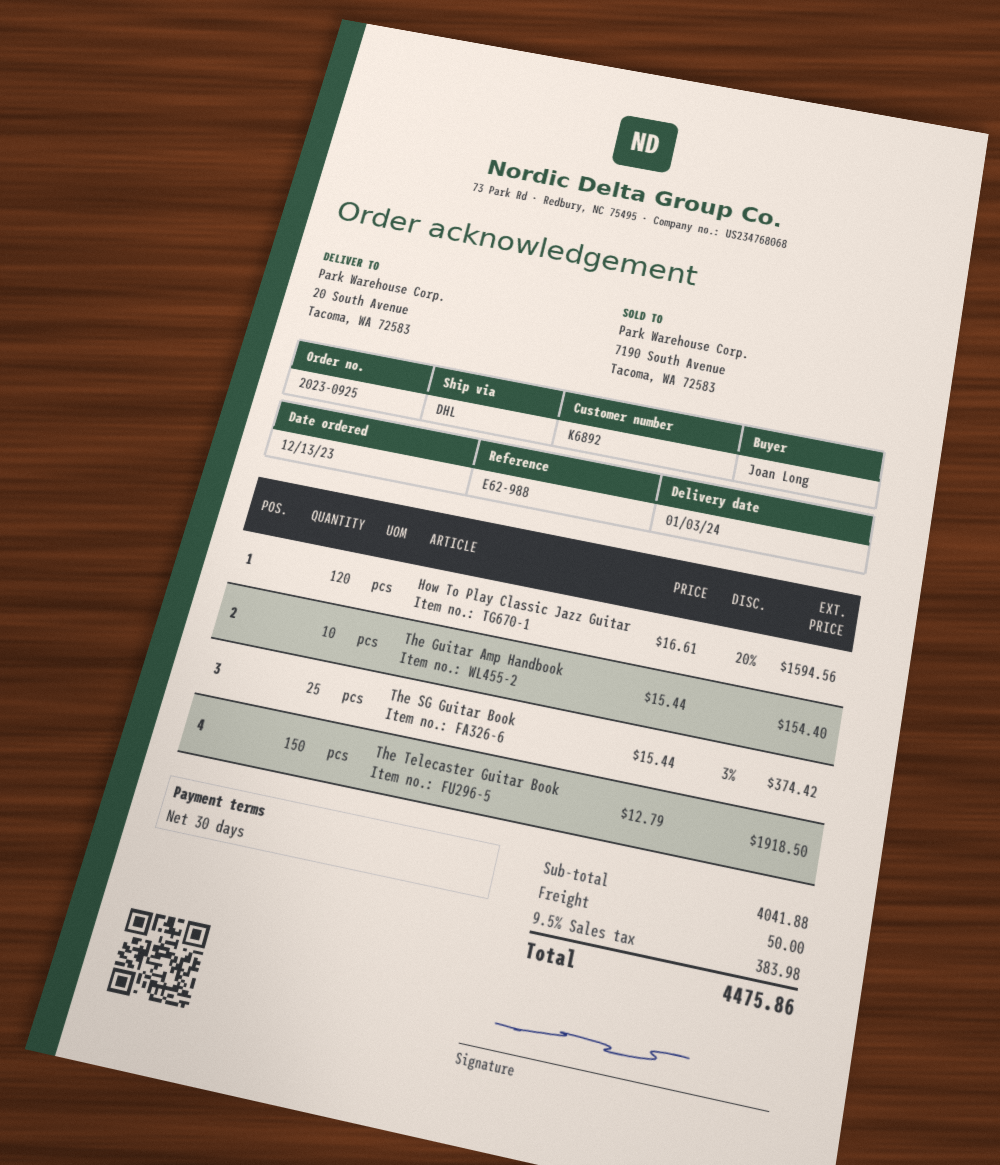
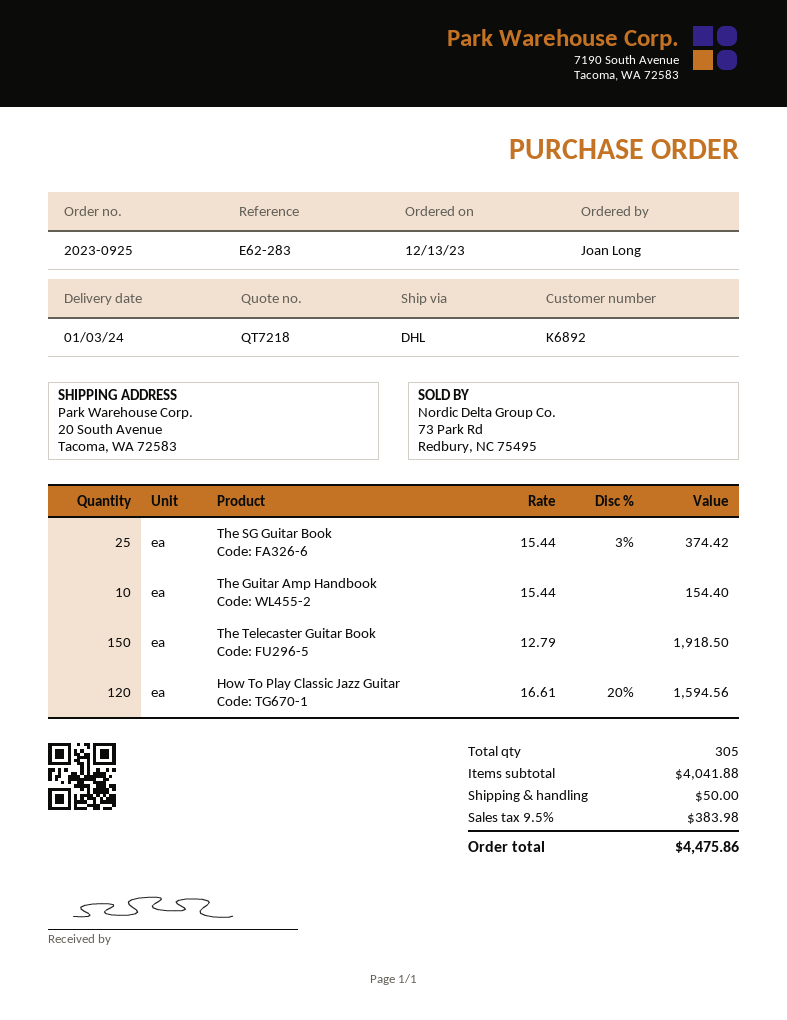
reference: E62-988 -> E62-283

